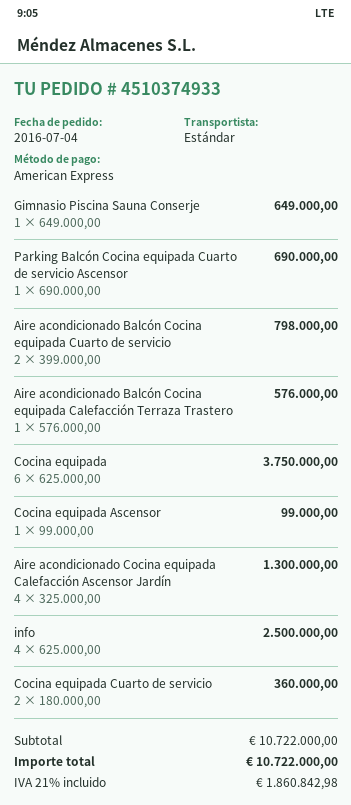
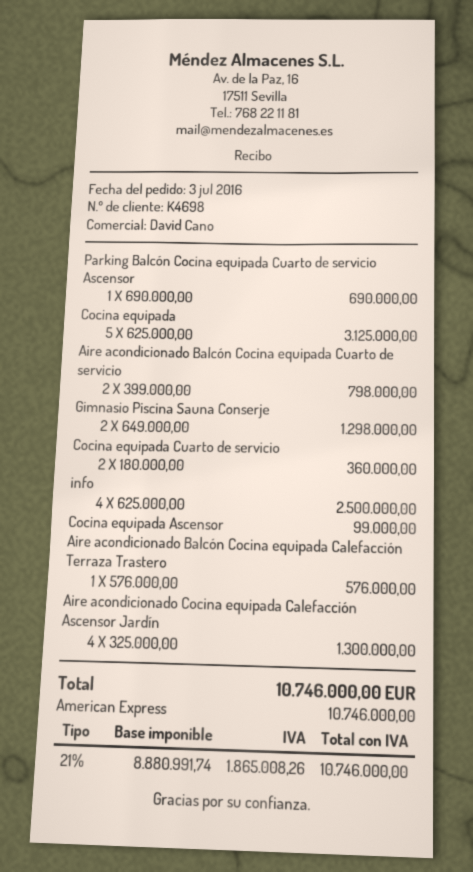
order date: 2016-07-04 -> 2016-07-03
Gimnasio Piscina Sauna Conserje: 1 x 649000.00 = 649000.00 -> 2 x 649000.00 = 1298000.00
Cocina equipada: 6 x 625000.00 = 3750000.00 -> 5 x 625000.00 = 3125000.00
tax: 21% = 1860842.98 -> 21% = 1865008.26
total: 10722000.00 -> 10746000.00

